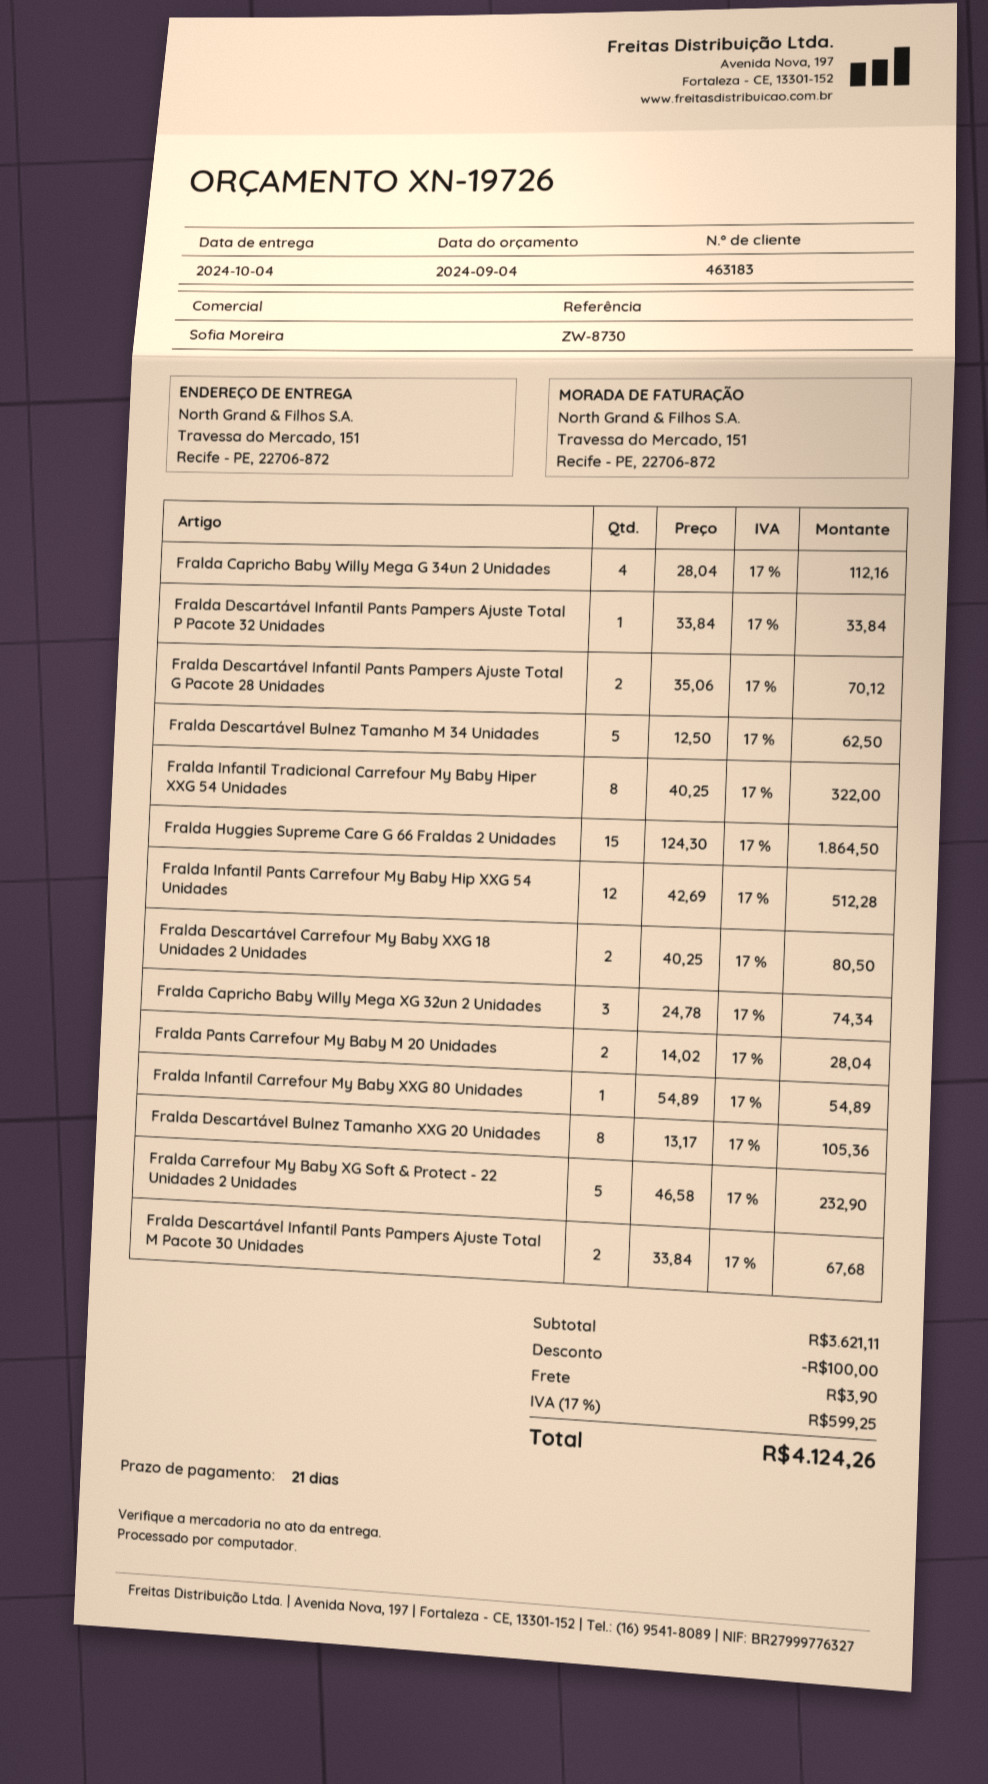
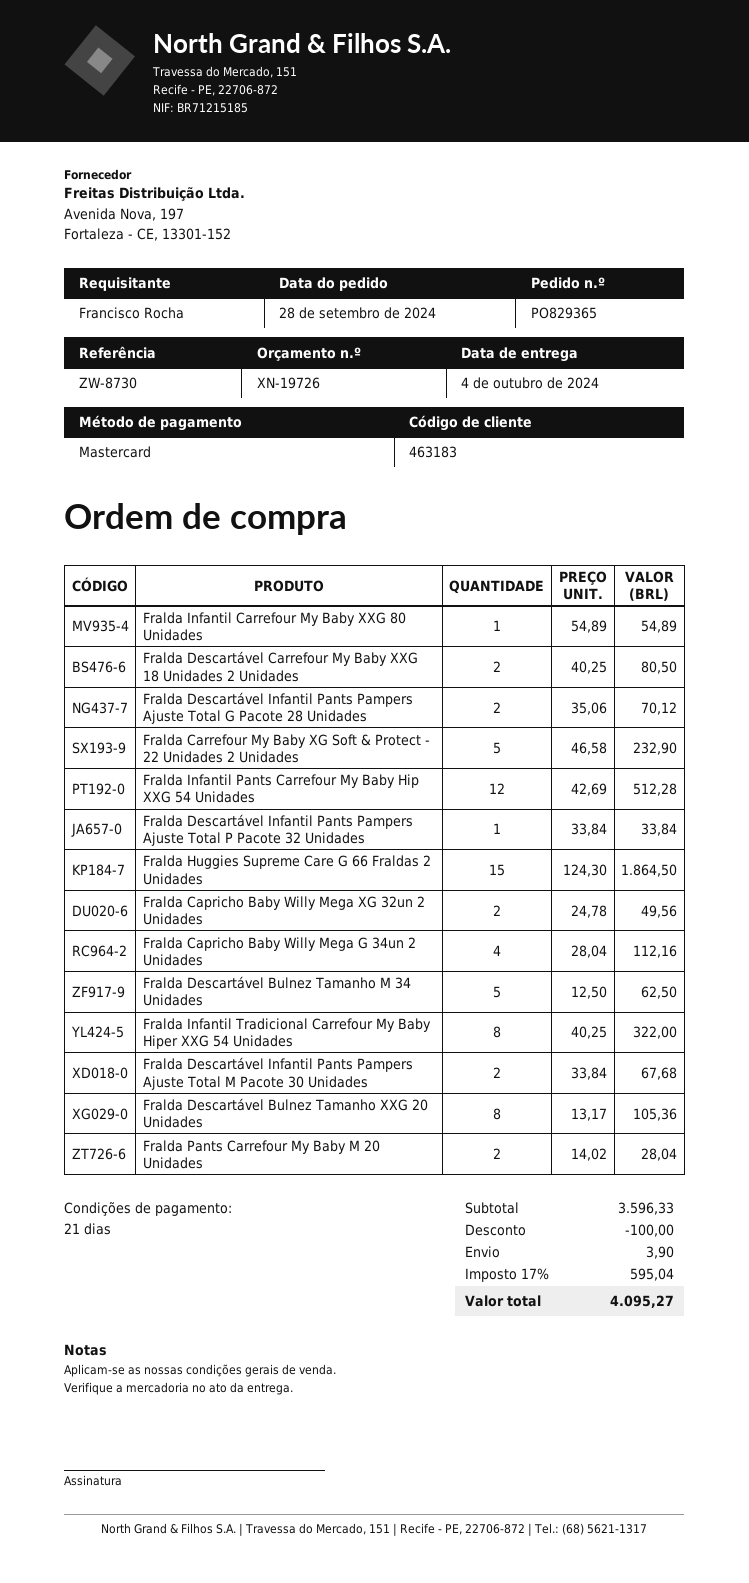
Fralda Capricho Baby Willy Mega XG 32un 2 Unidades: 3 x 24.78 = 74.34 -> 2 x 24.78 = 49.56
subtotal: 3621.11 -> 3596.33
tax: 17% = 599.25 -> 17% = 595.04
total: 4124.26 -> 4095.27

